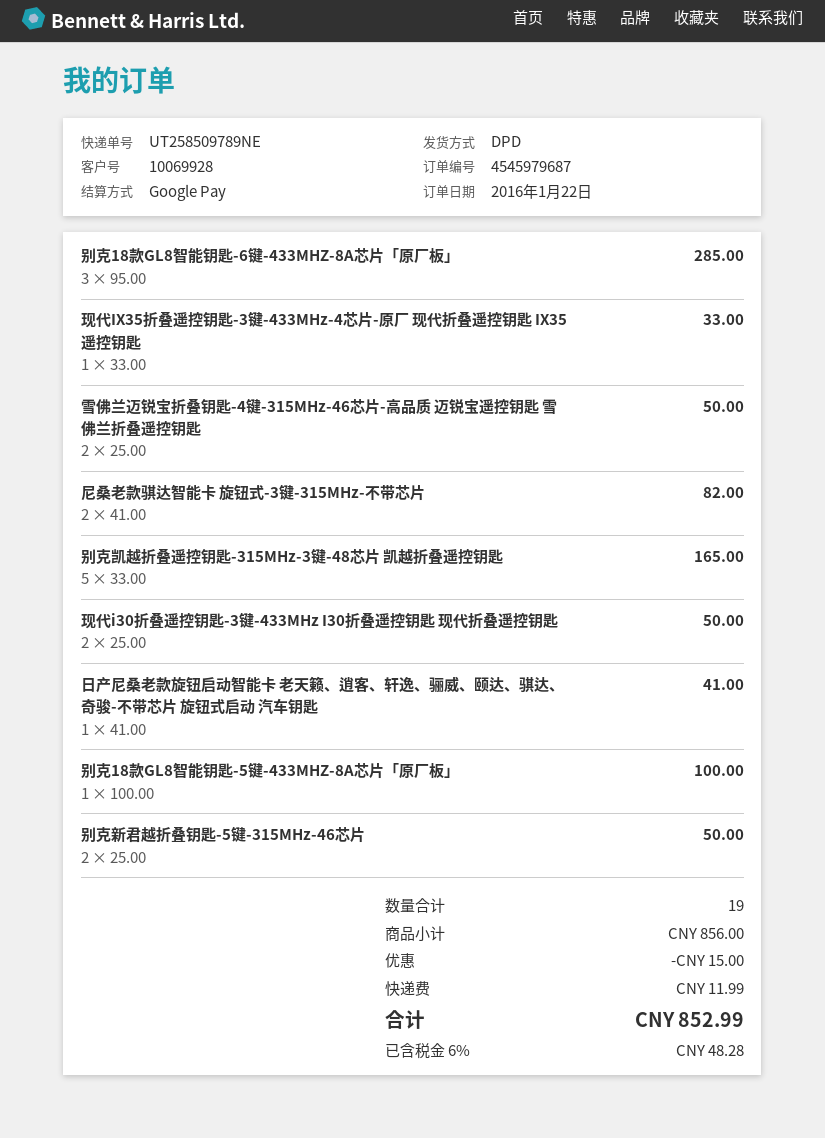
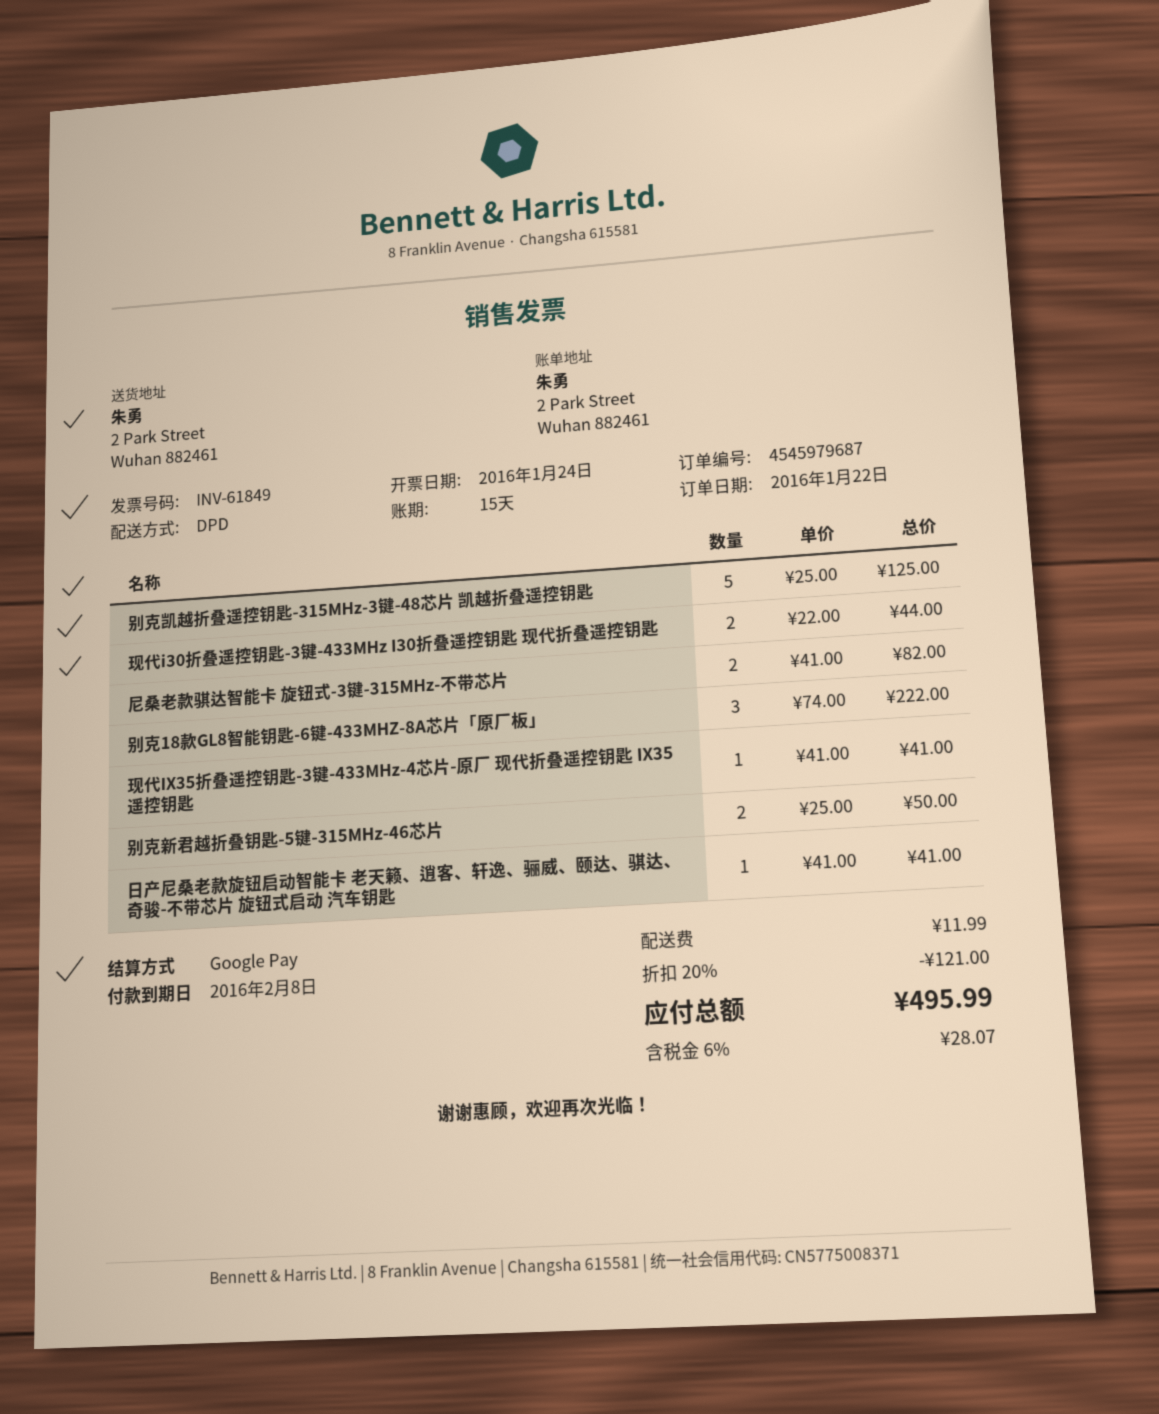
别克18款GL8智能钥匙-6键-433MHZ-8A芯片「原厂板」: 3 x 95.00 = 285.00 -> 3 x 74.00 = 222.00
现代IX35折叠遥控钥匙-3键-433MHz-4芯片-原厂 现代折叠遥控钥匙 IX35遥控钥匙: 1 x 33.00 = 33.00 -> 1 x 41.00 = 41.00
雪佛兰迈锐宝折叠钥匙-4键-315MHz-46芯片-高品质 迈锐宝遥控钥匙 雪佛兰折叠遥控钥匙: 2 x 25.00 = 50.00 -> none
别克凯越折叠遥控钥匙-315MHz-3键-48芯片 凯越折叠遥控钥匙: 5 x 33.00 = 165.00 -> 5 x 25.00 = 125.00
现代i30折叠遥控钥匙-3键-433MHz I30折叠遥控钥匙 现代折叠遥控钥匙: 2 x 25.00 = 50.00 -> 2 x 22.00 = 44.00
别克18款GL8智能钥匙-5键-433MHZ-8A芯片「原厂板」: 1 x 100.00 = 100.00 -> none
discount: 15.00 -> 121.00
tax: 6% = 48.28 -> 6% = 28.07
total: 852.99 -> 495.99

